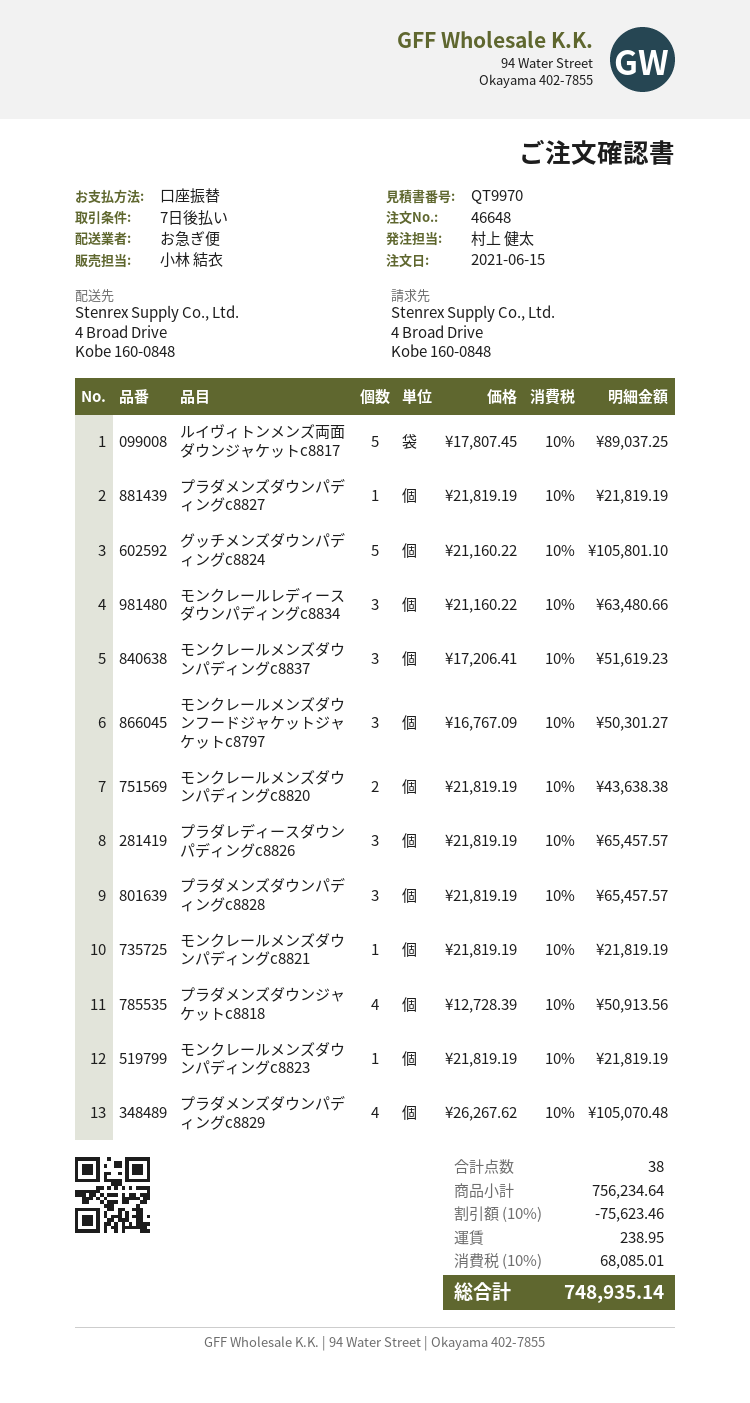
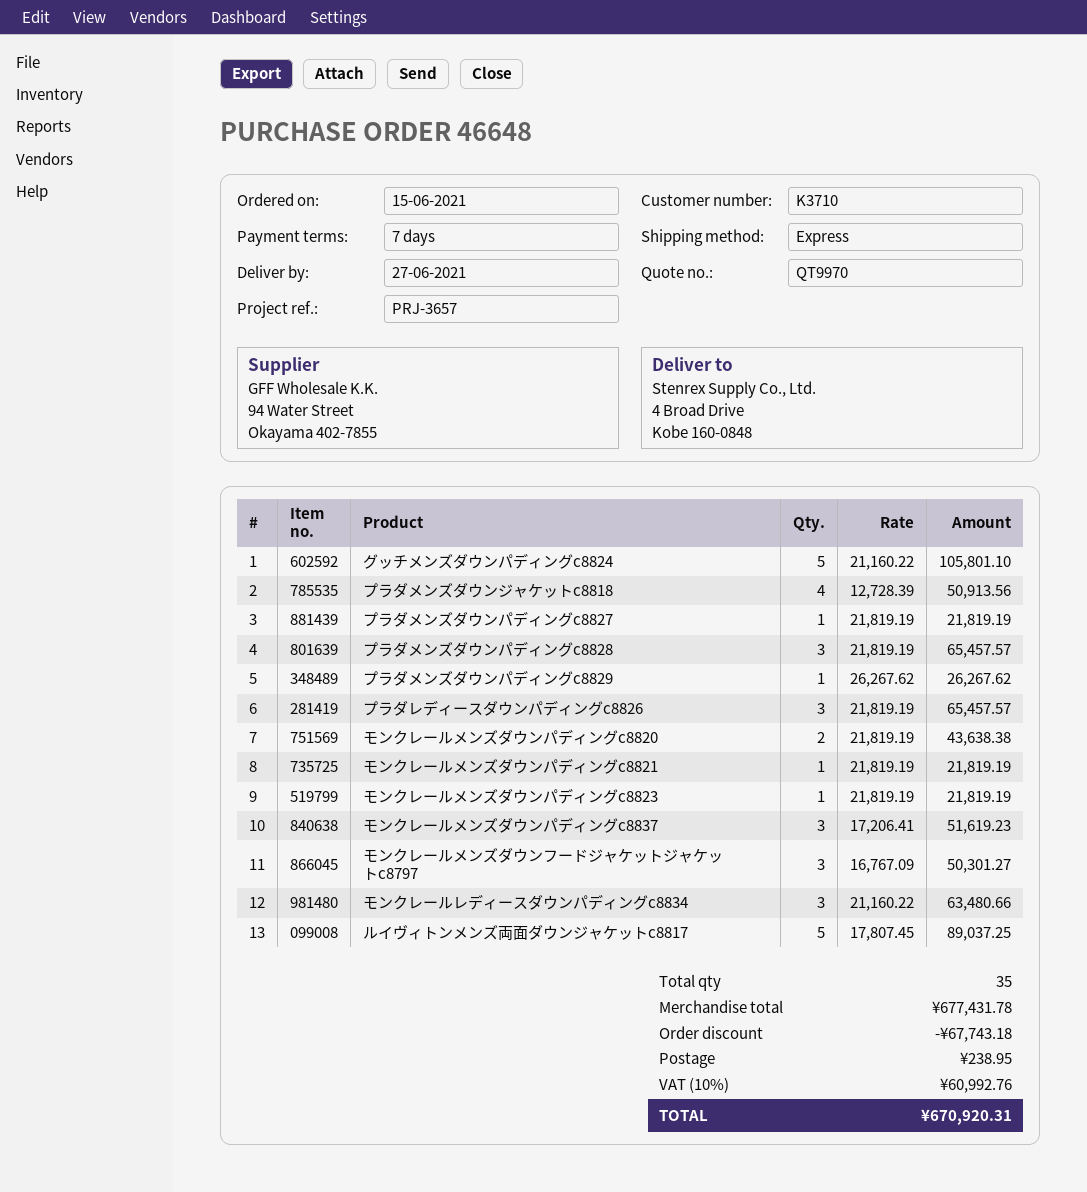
プラダメンズダウンパディングc8829: 4 x 26267.62 = 105070.48 -> 1 x 26267.62 = 26267.62
total quantity: 38 -> 35
subtotal: 756234.64 -> 677431.78
discount: 75623.46 -> 67743.18
tax: 10% = 68085.01 -> 10% = 60992.76
total: 748935.14 -> 670920.31

